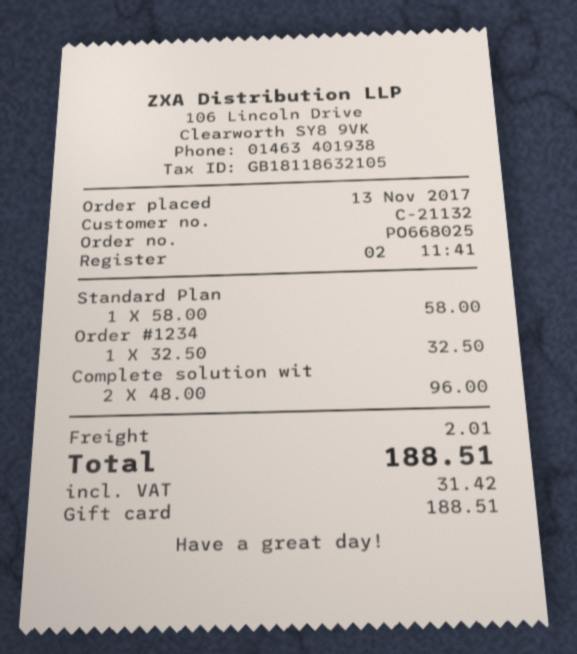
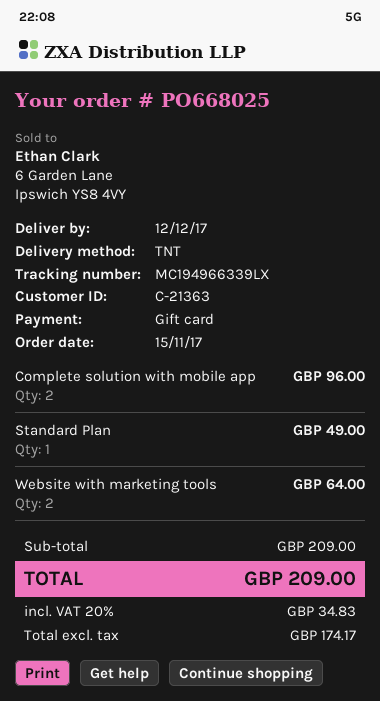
order date: 2017-11-13 -> 2017-11-15
customer number: C-21132 -> C-21363
Standard Plan: 1 for 58.00 -> 1 for 49.00
Order #1234: 1 for 32.50 -> none
Website with marketing tools: none -> 2 for 64.00
shipping: 2.01 -> none
tax: 31.42 -> 34.83
total: 188.51 -> 209.00

